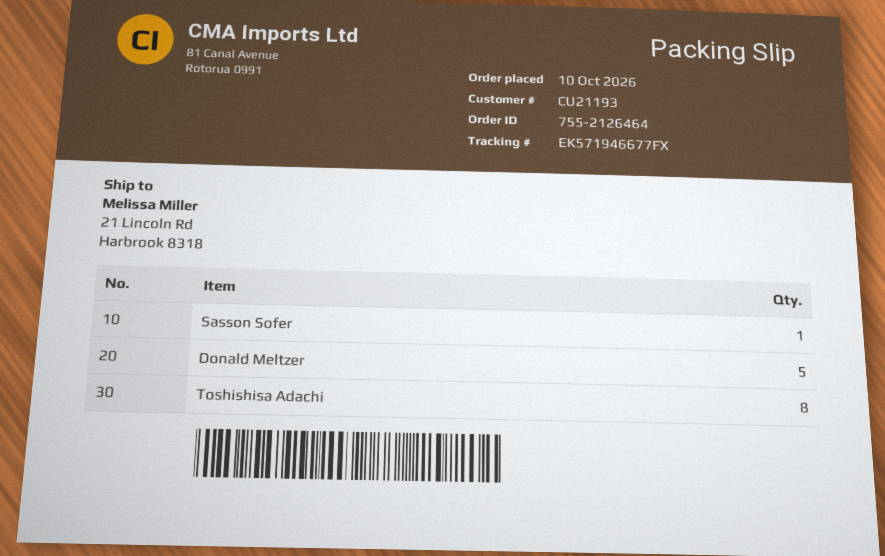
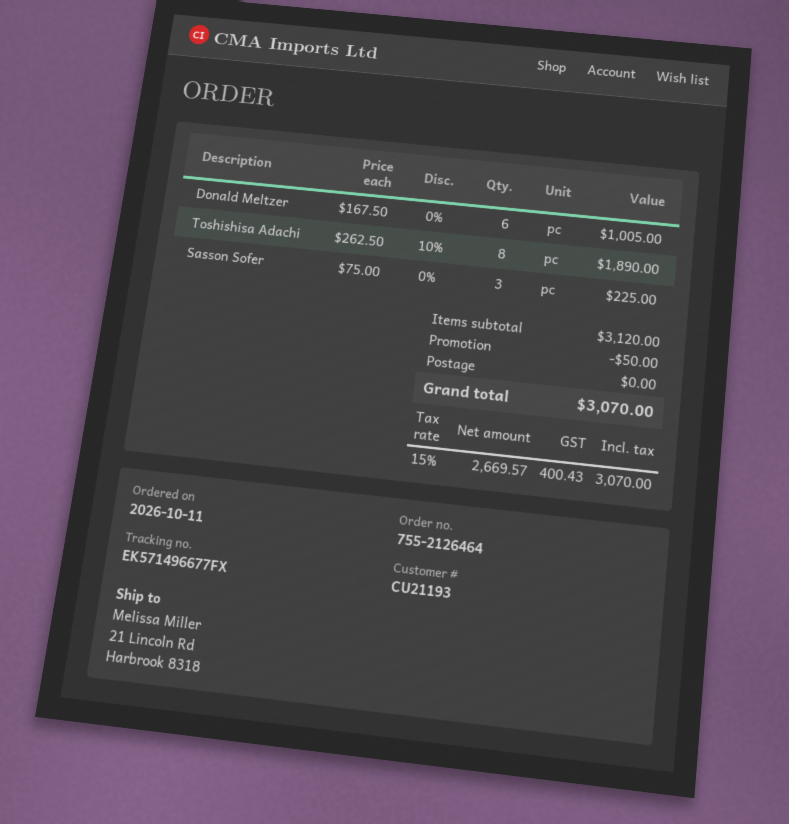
order date: 2026-10-10 -> 2026-10-11
tracking number: EK571946677FX -> EK571496677FX
Sasson Sofer: 1 -> 3
Donald Meltzer: 5 -> 6

